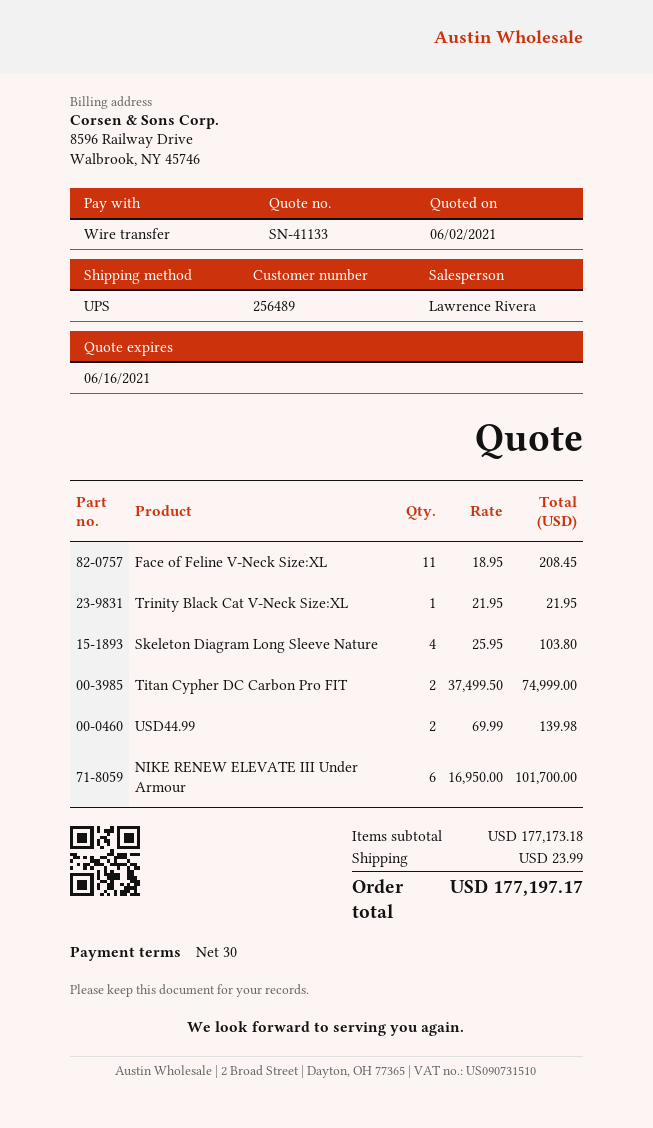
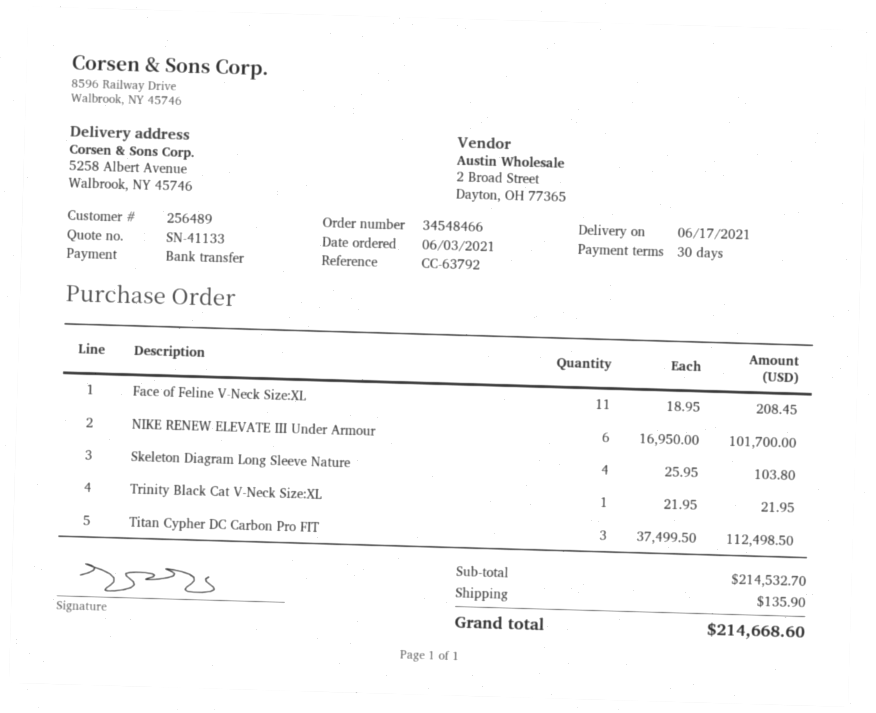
Titan Cypher DC Carbon Pro FIT: 2 x 37499.50 = 74999.00 -> 3 x 37499.50 = 112498.50
USD44.99: 2 x 69.99 = 139.98 -> none
subtotal: 177173.18 -> 214532.70
shipping: 23.99 -> 135.90
total: 177197.17 -> 214668.60

